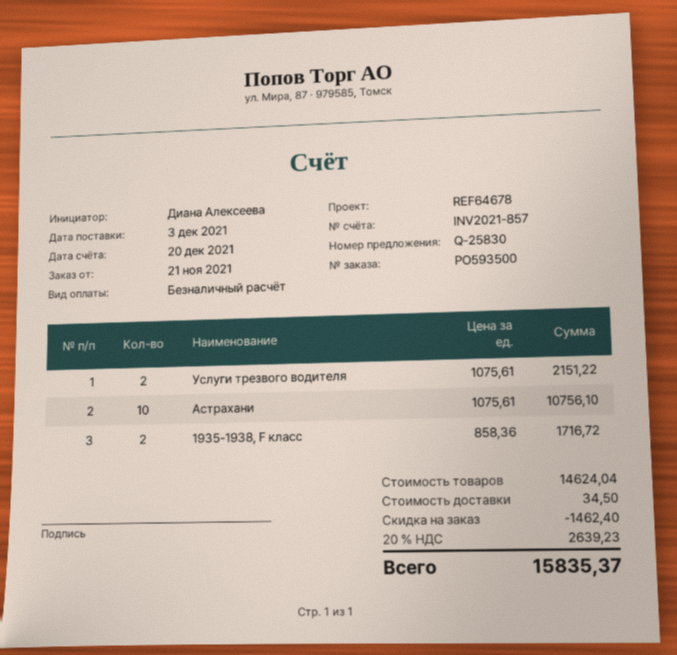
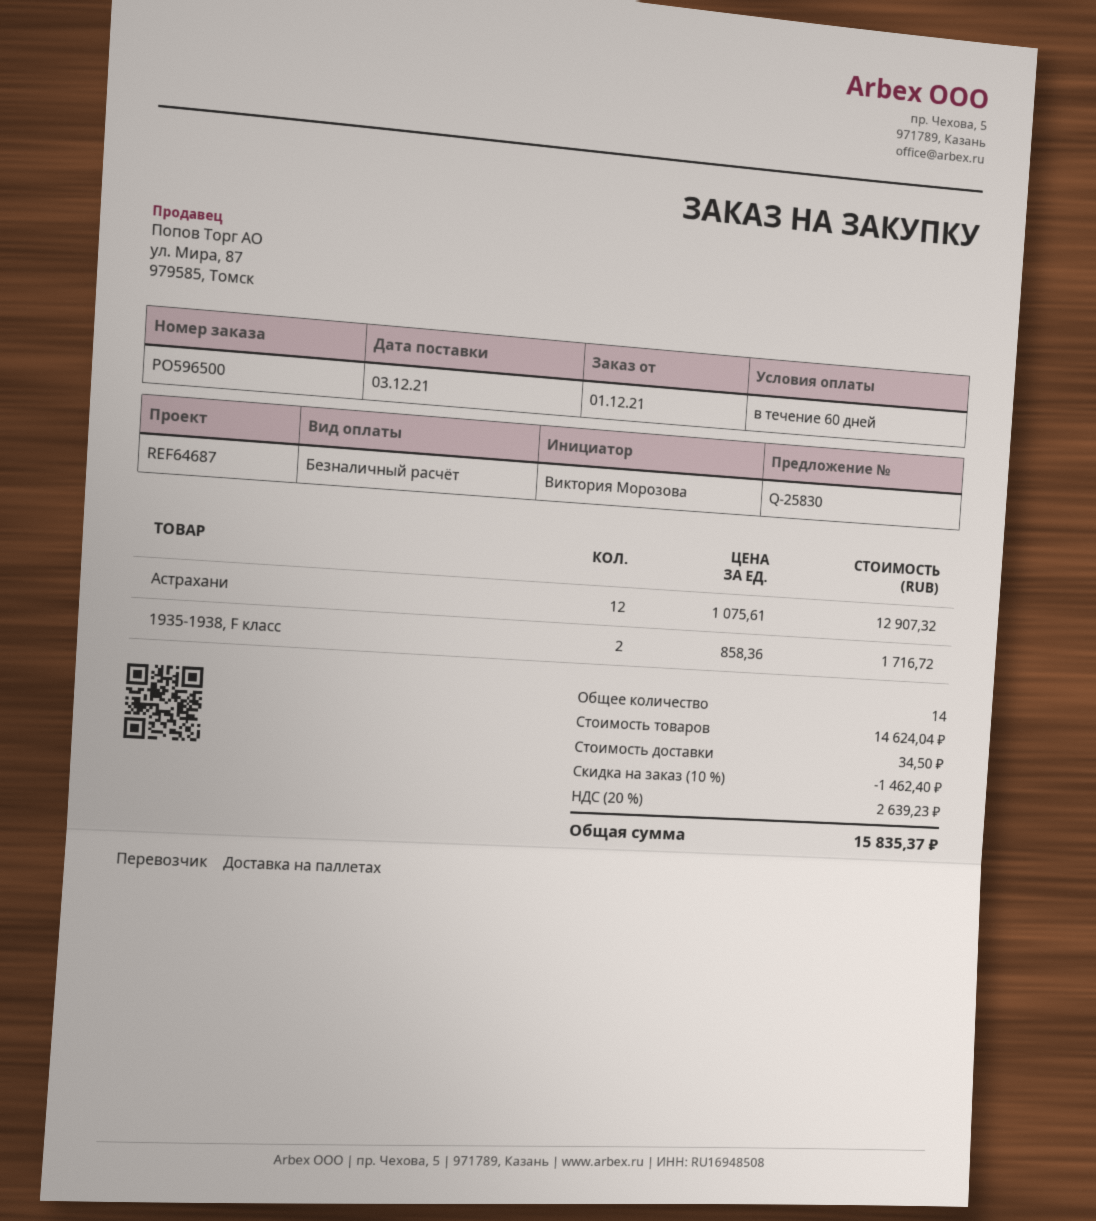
order number: PO593500 -> PO596500
order date: 2021-11-21 -> 2021-12-01
reference: REF64678 -> REF64687
ordered by: Диана Алексеева -> Виктория Морозова
Услуги трезвого водителя: 2 x 1075.61 = 2151.22 -> none
Астрахани: 10 x 1075.61 = 10756.10 -> 12 x 1075.61 = 12907.32

